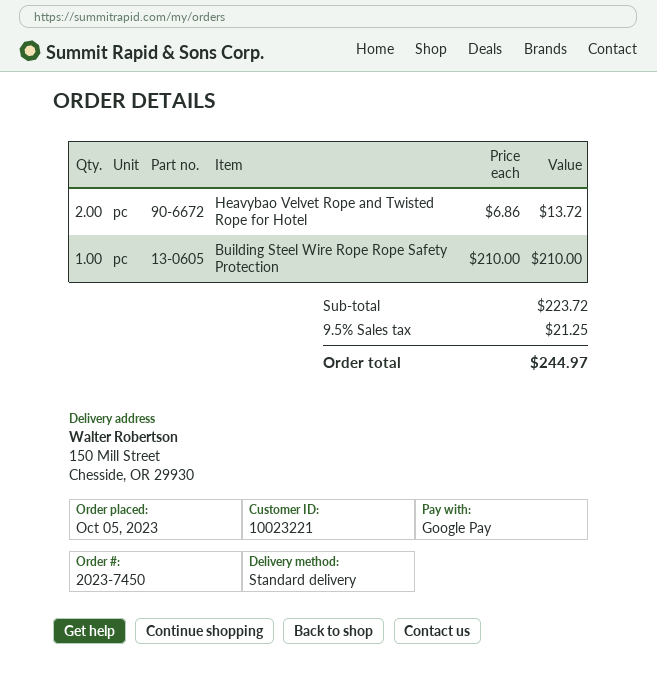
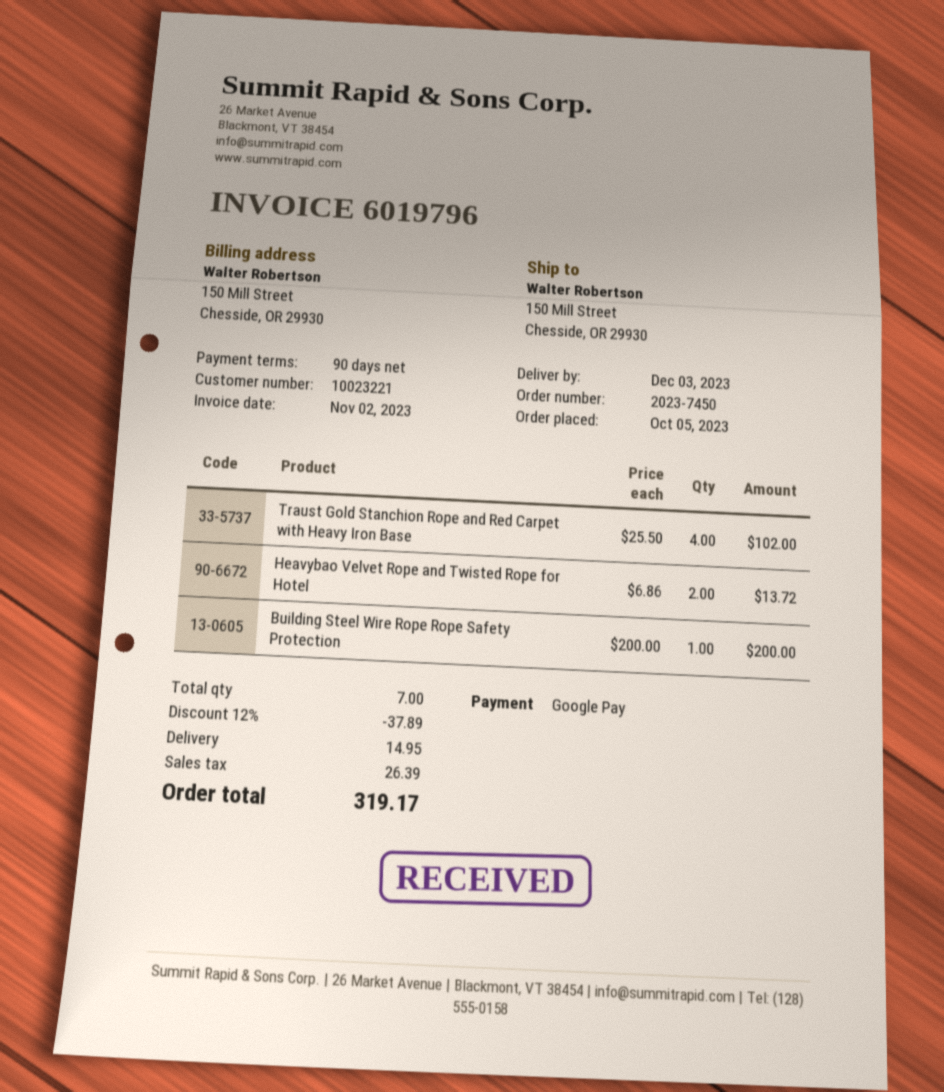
Building Steel Wire Rope Rope Safety Protection: 1 x 210.00 = 210.00 -> 1 x 200.00 = 200.00
Traust Gold Stanchion Rope and Red Carpet with Heavy Iron Base: none -> 4 x 25.50 = 102.00
discount: none -> 12% = 37.89
shipping: none -> 14.95
tax: 21.25 -> 26.39
total: 244.97 -> 319.17

